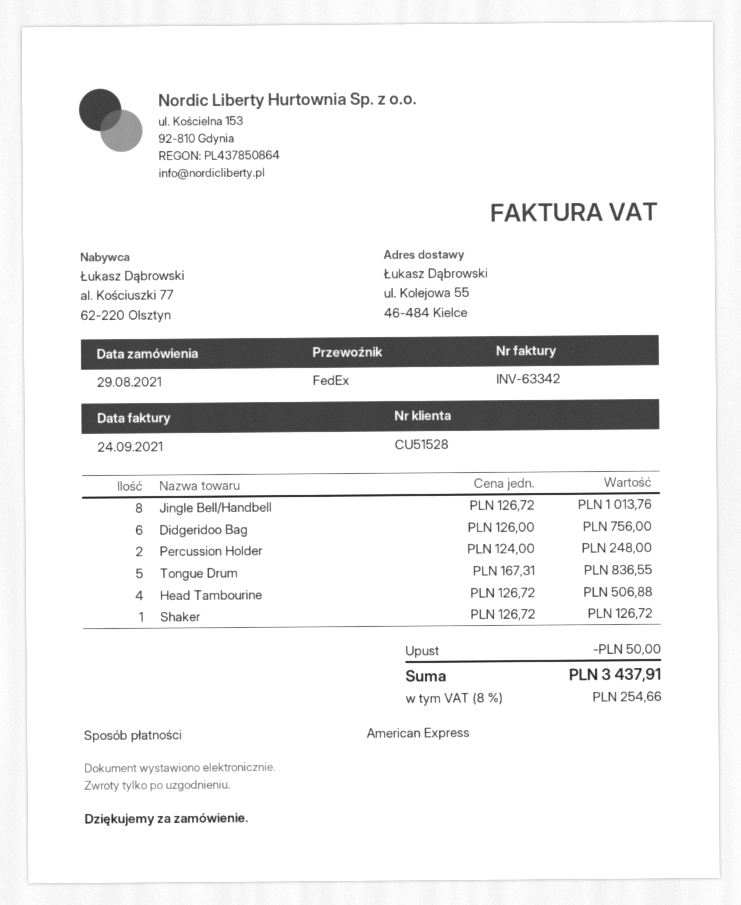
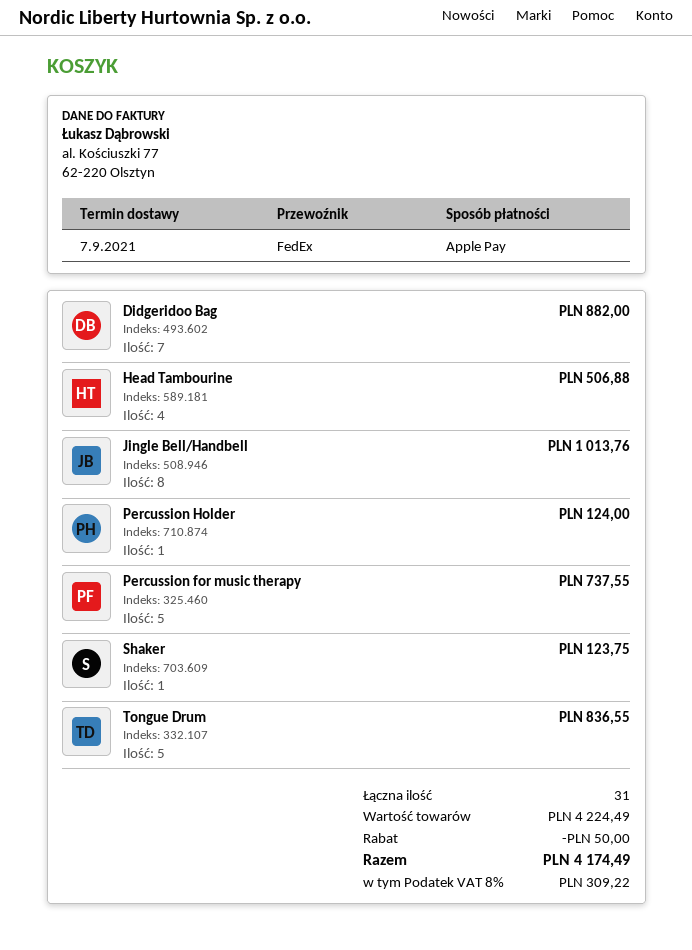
payment method: American Express -> Apple Pay
Didgeridoo Bag: 6 for 756.00 -> 7 for 882.00
Percussion Holder: 2 for 248.00 -> 1 for 124.00
Shaker: 1 for 126.72 -> 1 for 123.75
Percussion for music therapy: none -> 5 for 737.55
tax: 8% = 254.66 -> 8% = 309.22
total: 3437.91 -> 4174.49

